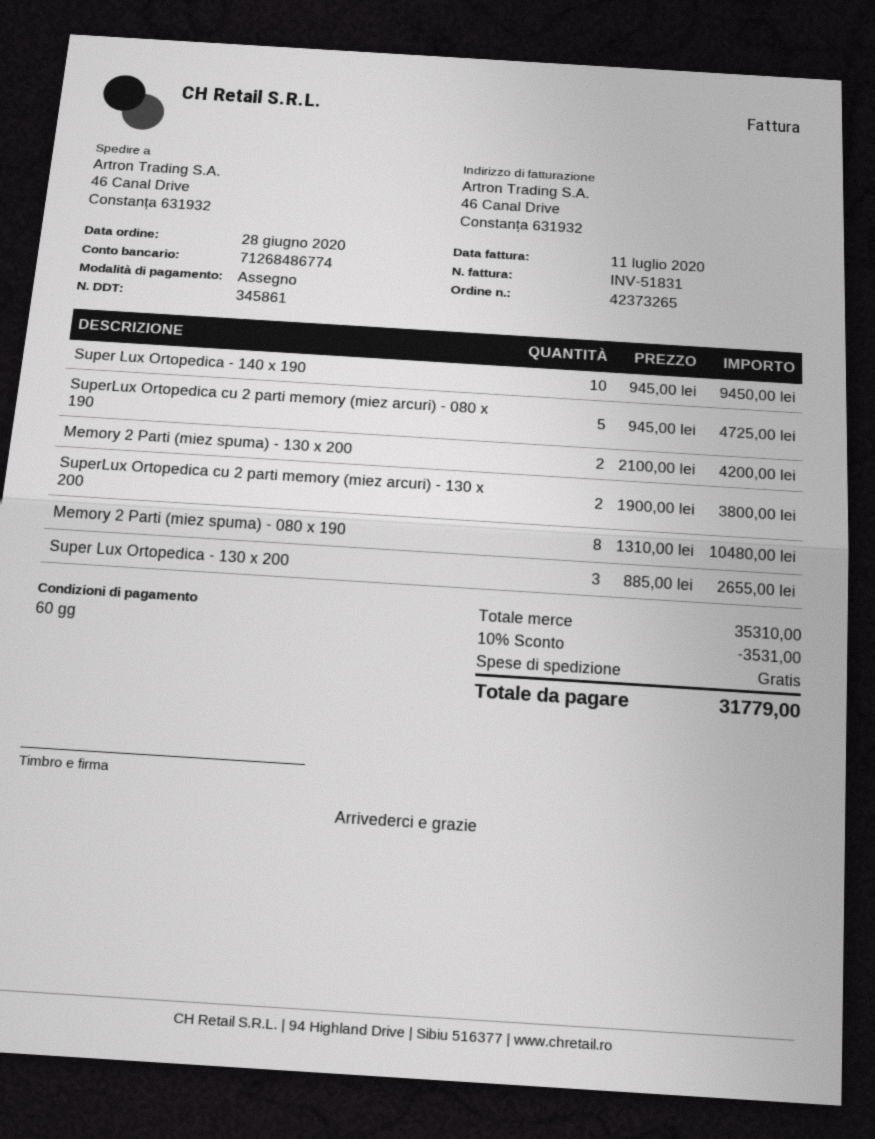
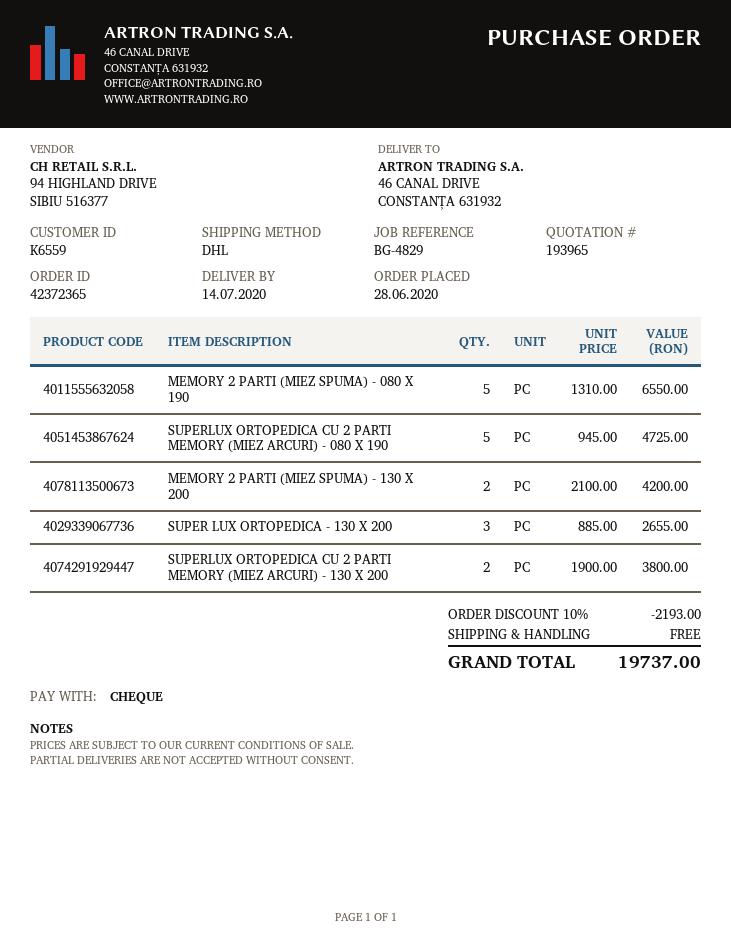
order number: 42373265 -> 42372365
Super Lux Ortopedica - 140 x 190: 10 x 945.00 = 9450.00 -> none
Memory 2 Parti (miez spuma) - 080 x 190: 8 x 1310.00 = 10480.00 -> 5 x 1310.00 = 6550.00
discount: 10% = 3531.00 -> 10% = 2193.00
total: 31779.00 -> 19737.00

